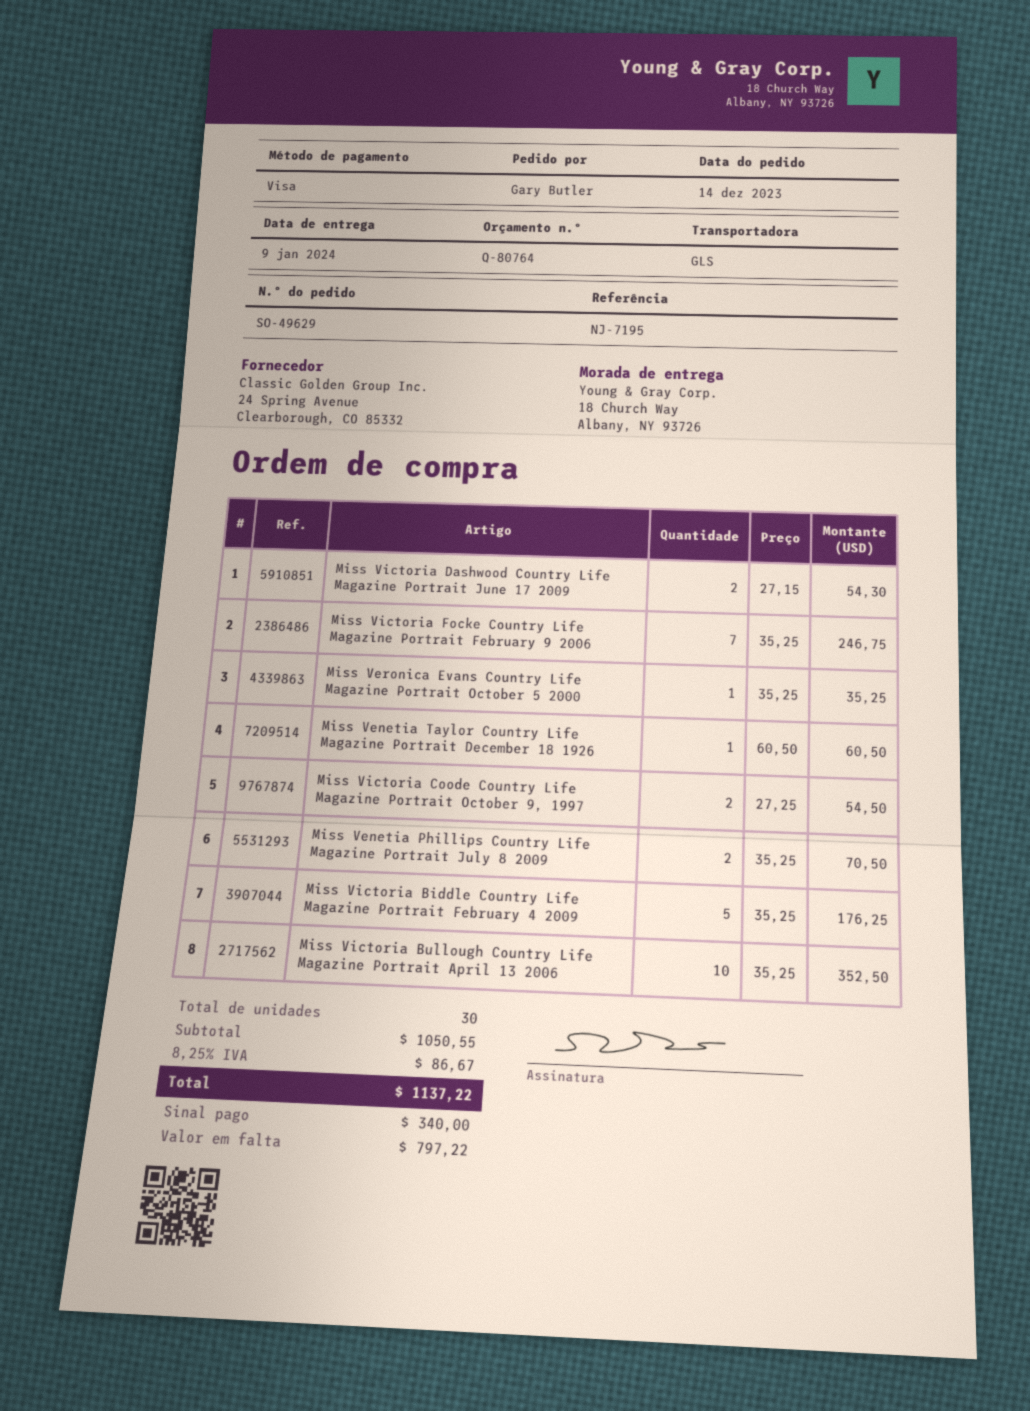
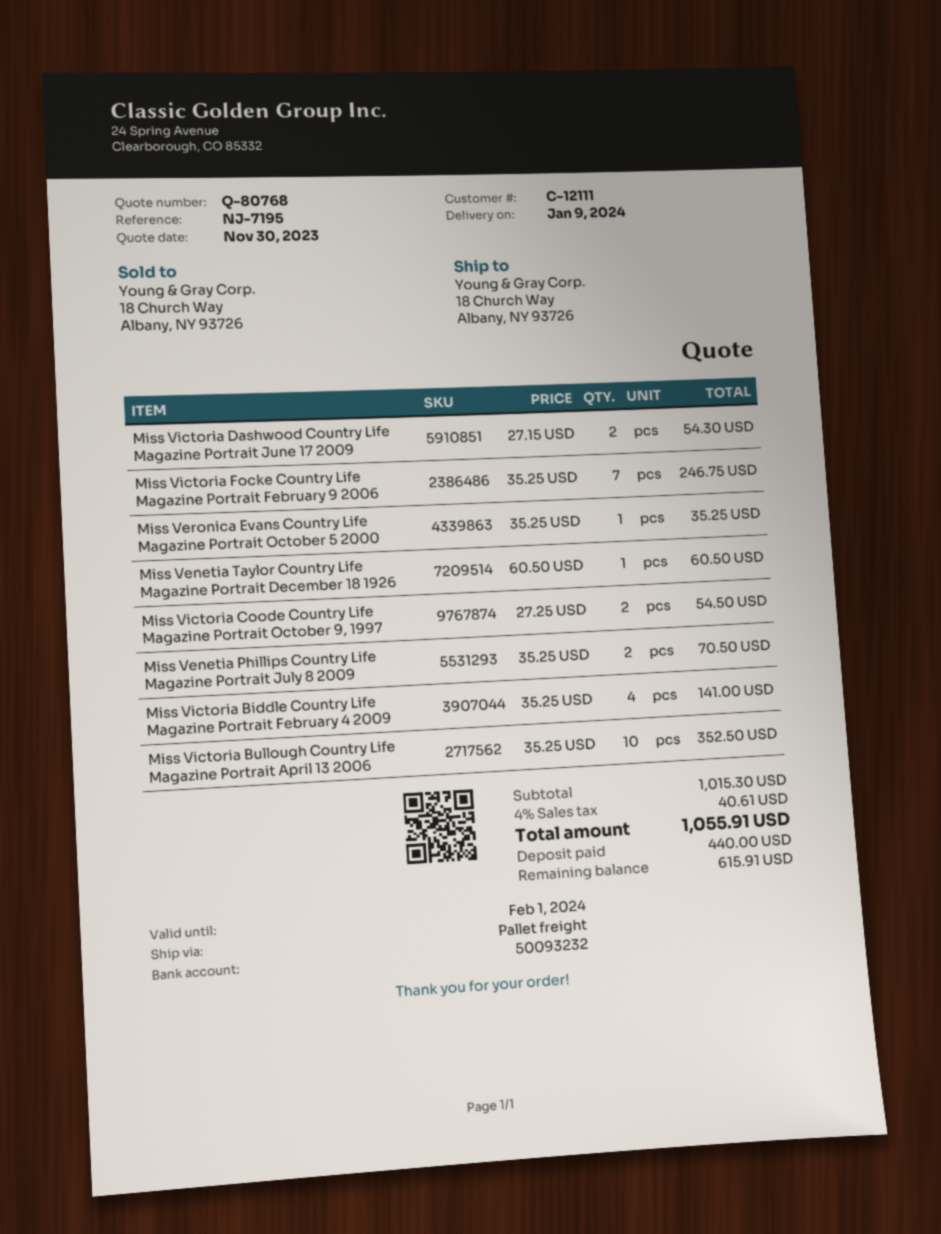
quote number: Q-80764 -> Q-80768
shipping method: GLS -> pallet freight
Miss Victoria Biddle Country Life Magazine Portrait February 4 2009: 5 x 35.25 = 176.25 -> 4 x 35.25 = 141.00
subtotal: 1050.55 -> 1015.30
tax: 8.25% = 86.67 -> 4% = 40.61
total: 1137.22 -> 1055.91
deposit: 340.00 -> 440.00
balance: 797.22 -> 615.91

